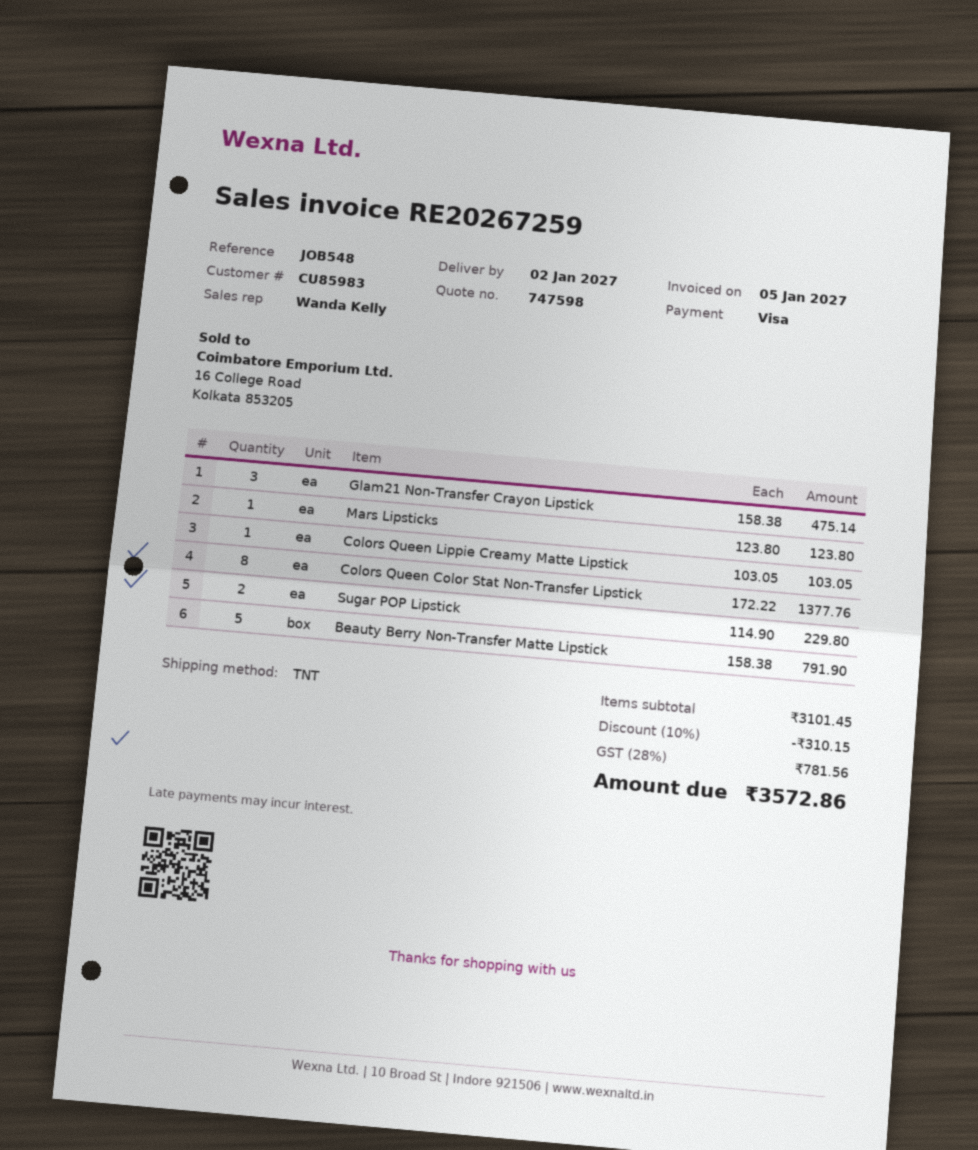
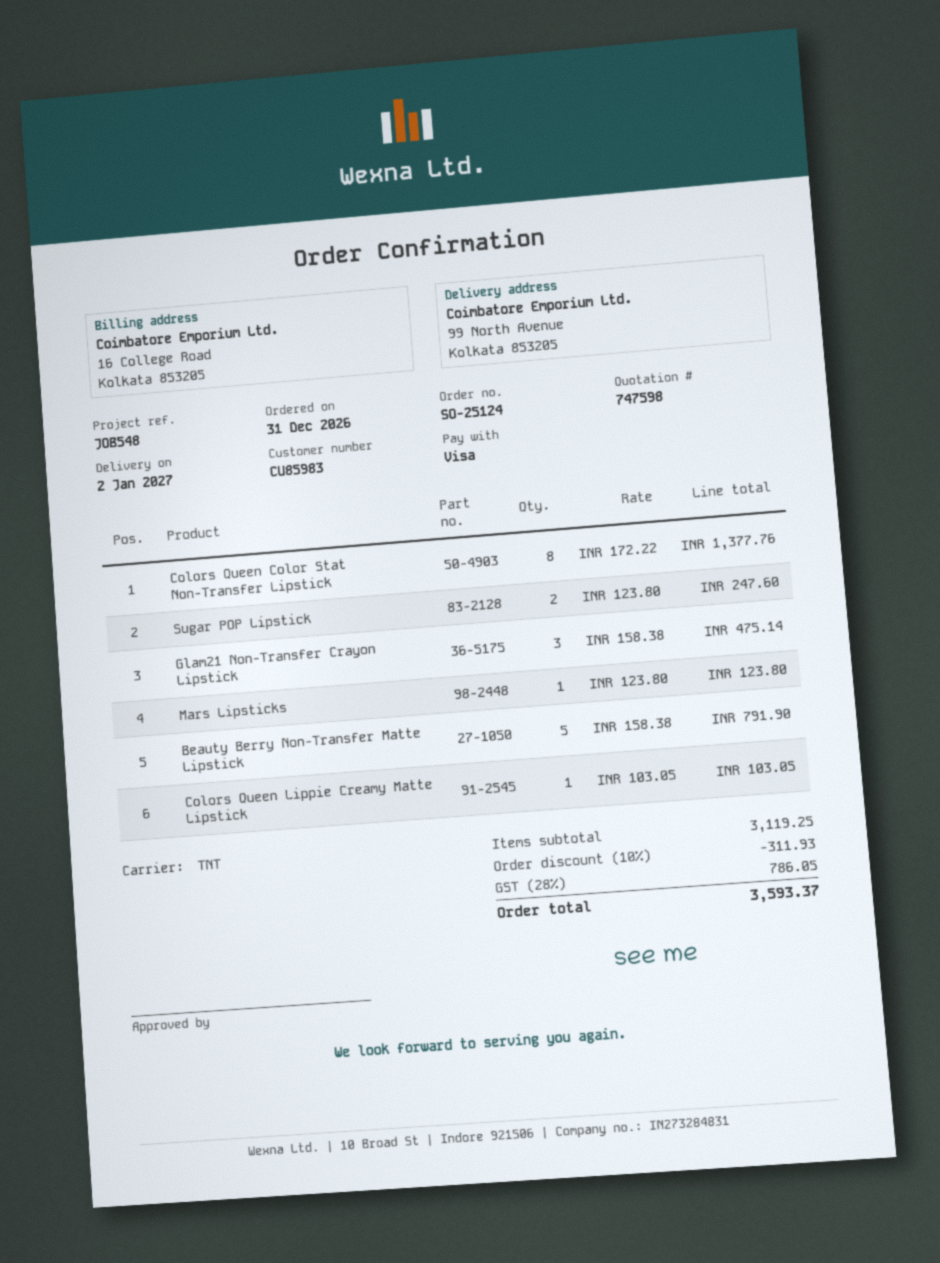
Sugar POP Lipstick: 2 x 114.90 = 229.80 -> 2 x 123.80 = 247.60
subtotal: 3101.45 -> 3119.25
discount: 10% = 310.15 -> 10% = 311.93
tax: 28% = 781.56 -> 28% = 786.05
total: 3572.86 -> 3593.37

